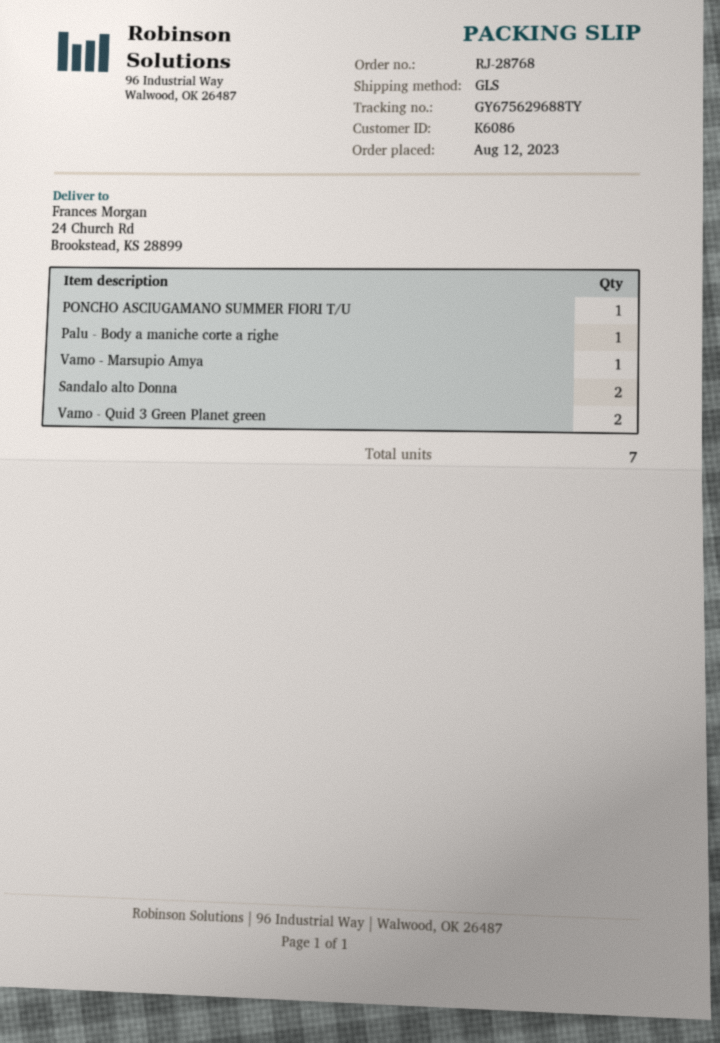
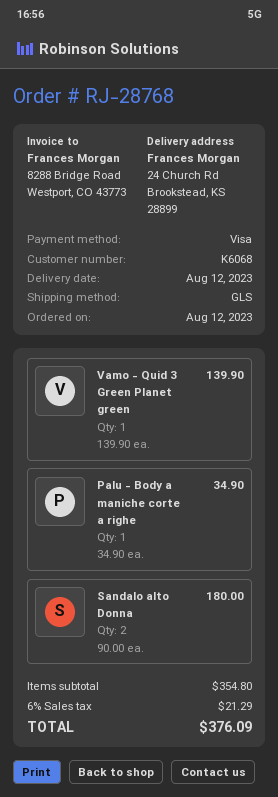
customer number: K6086 -> K6068
PONCHO ASCIUGAMANO SUMMER FIORI T/U: 1 -> none
Vamo - Marsupio Amya: 1 -> none
Vamo - Quid 3 Green Planet green: 2 -> 1

